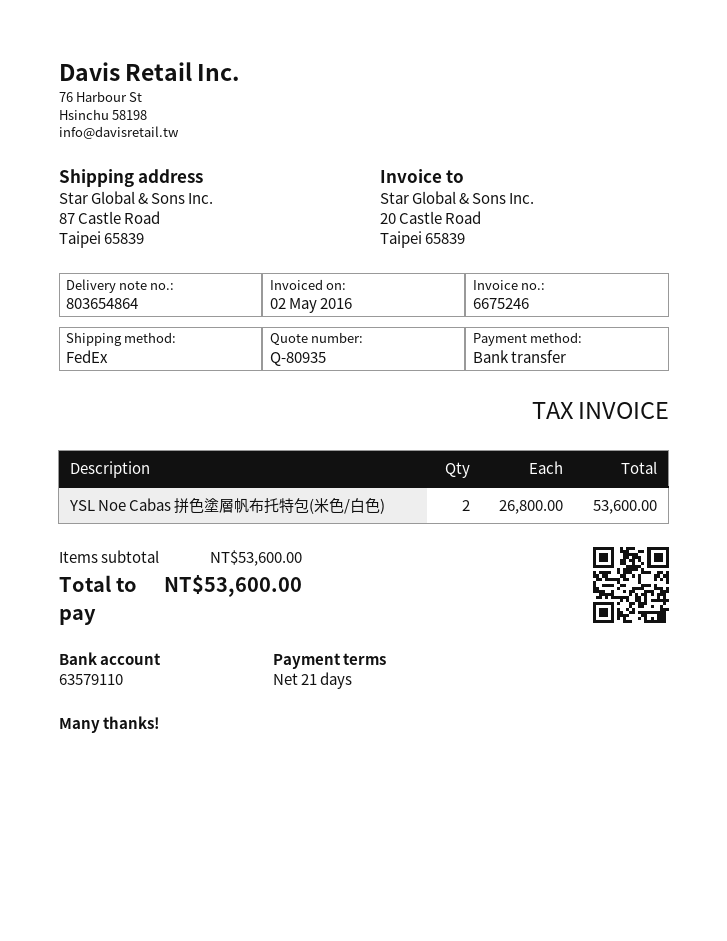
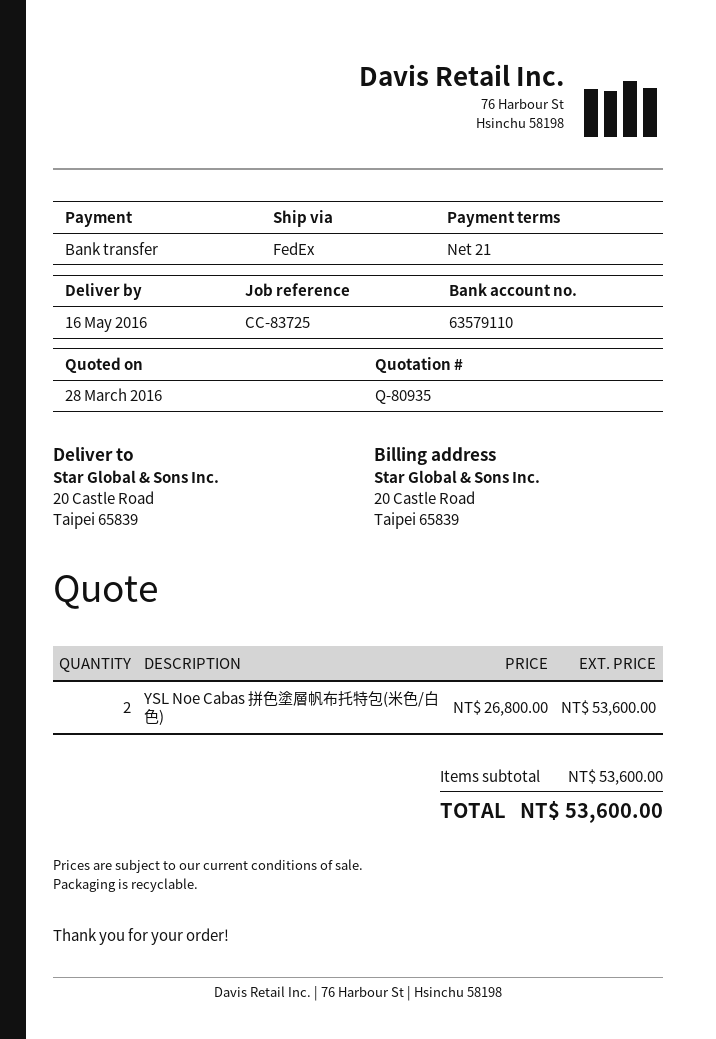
ship to: 87 Castle Road, Taipei 65839 -> 20 Castle Road, Taipei 65839

